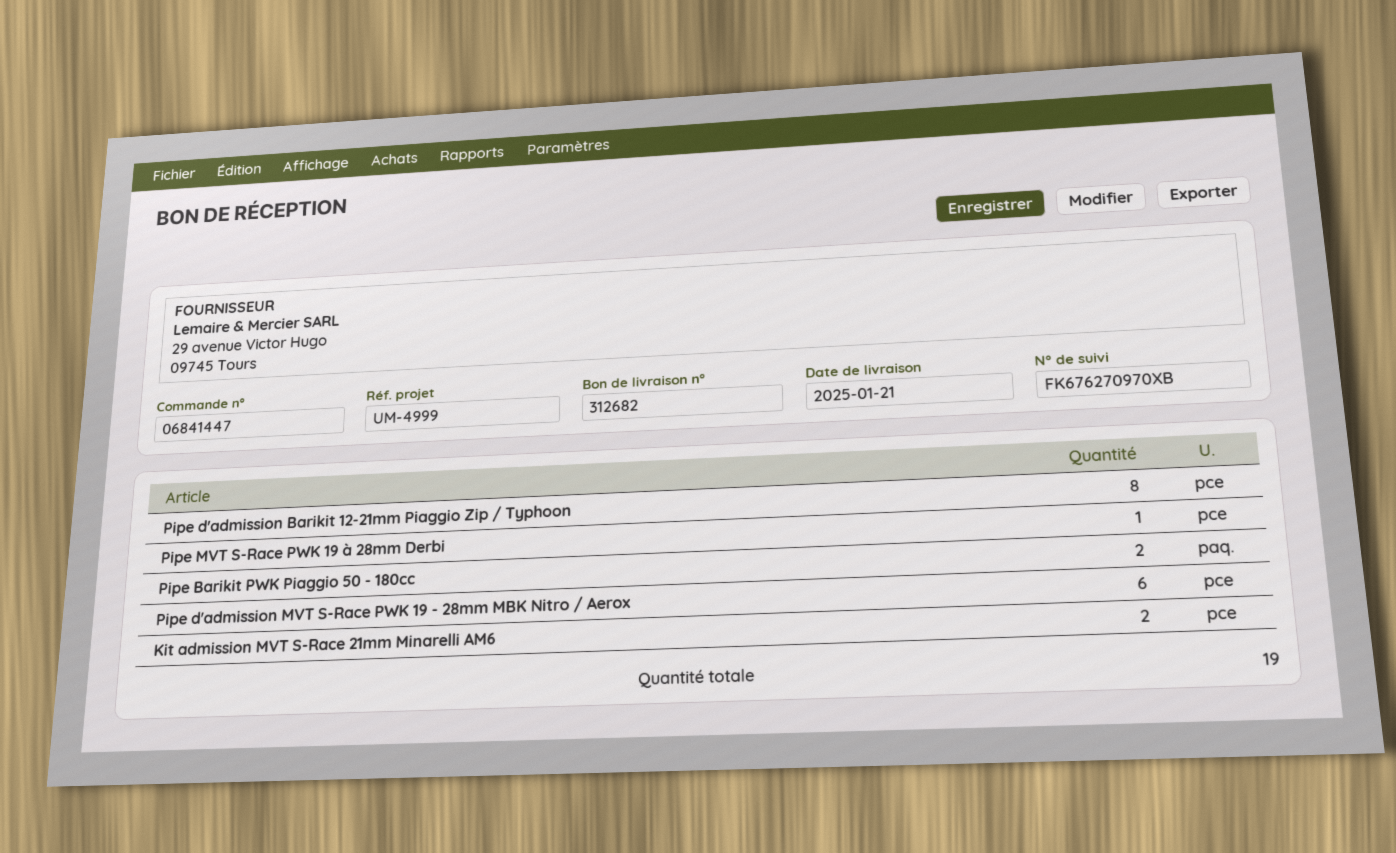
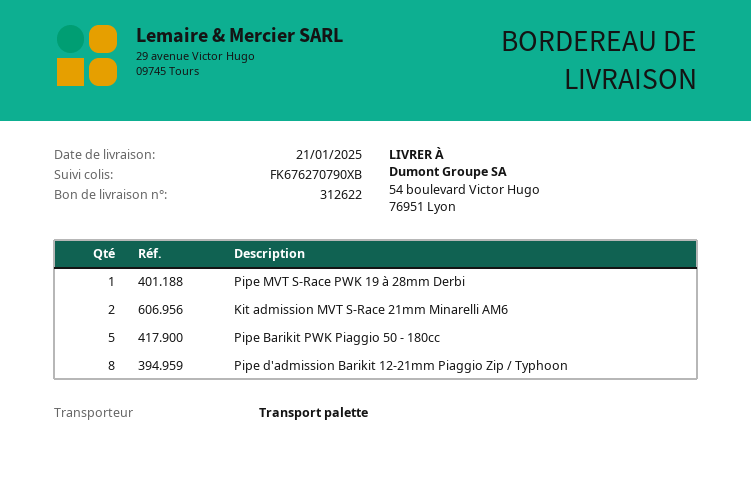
delivery note number: 312682 -> 312622
tracking number: FK676270970XB -> FK676270790XB
Pipe Barikit PWK Piaggio 50 - 180cc: 2 -> 5
Pipe d'admission MVT S-Race PWK 19 - 28mm MBK Nitro / Aerox: 6 -> none

